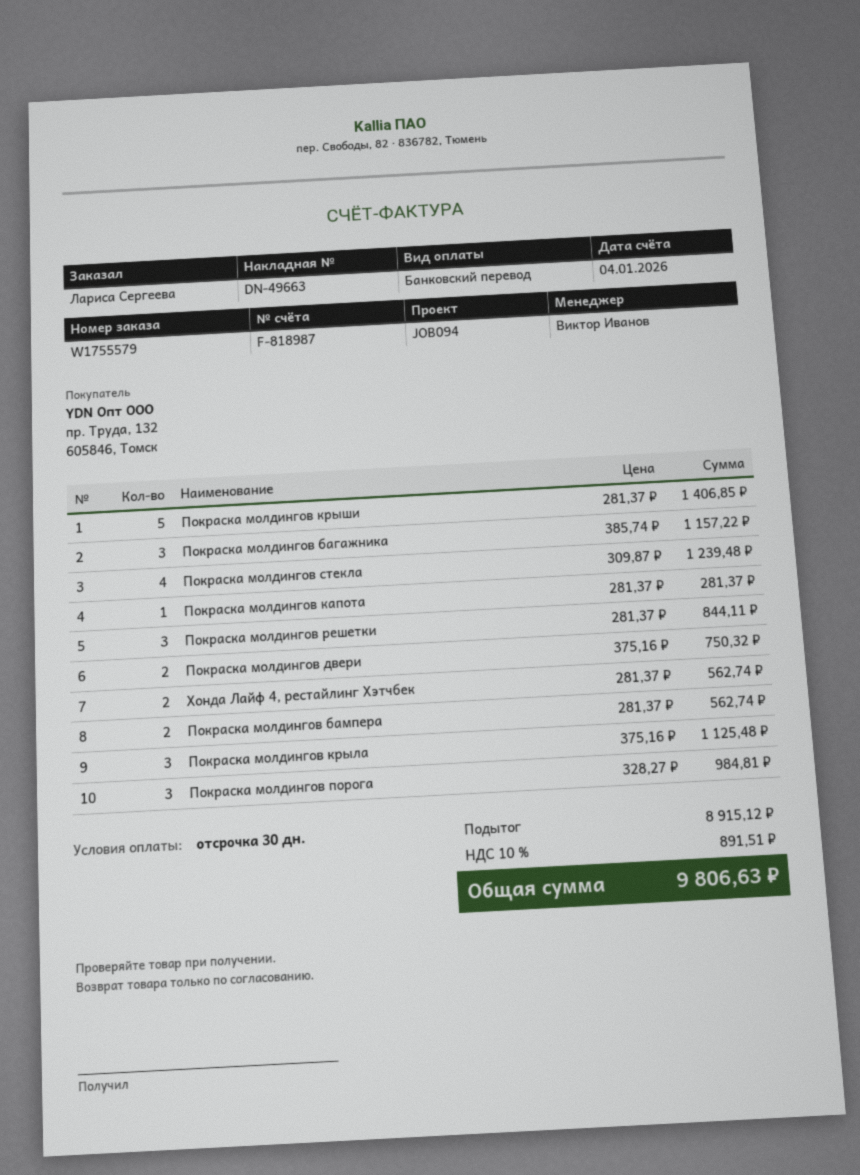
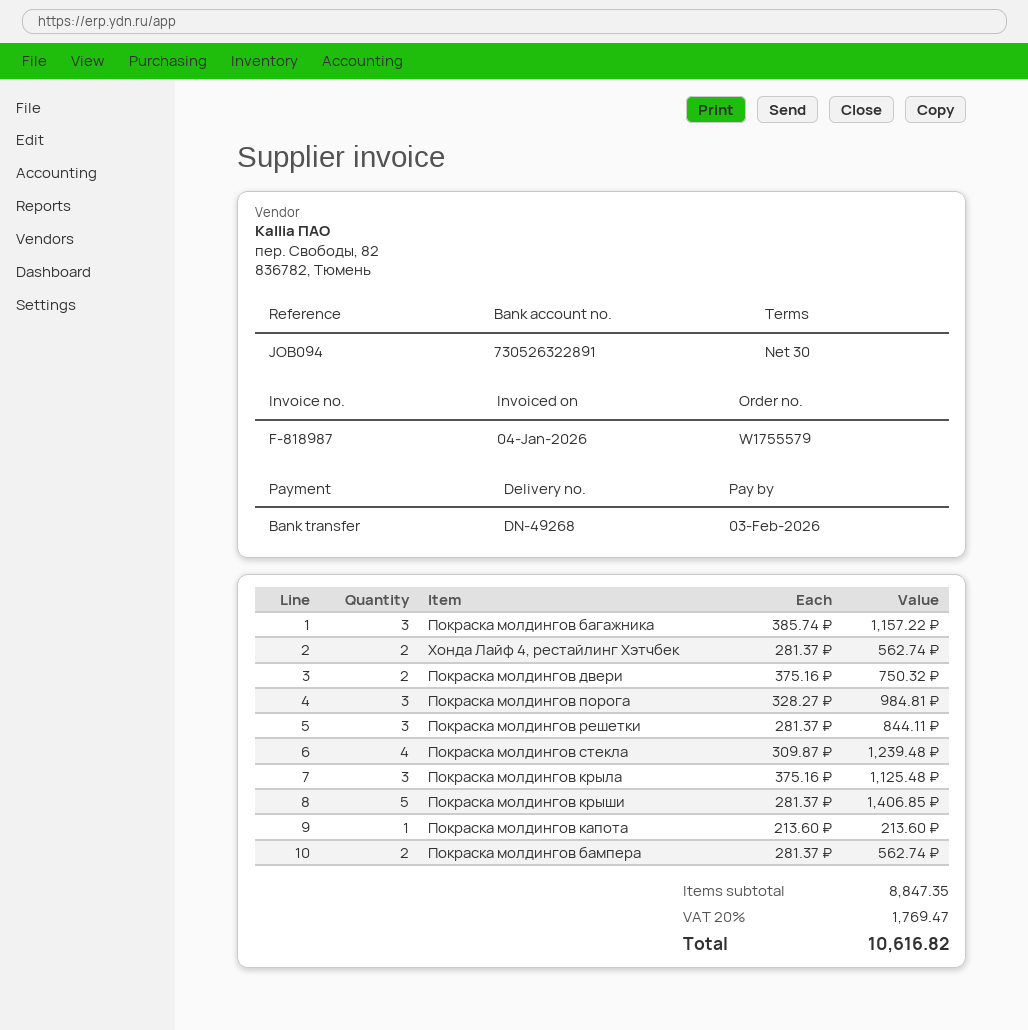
delivery note number: DN-49663 -> DN-49268
Покраска молдингов капота: 1 x 281.37 = 281.37 -> 1 x 213.60 = 213.60
subtotal: 8915.12 -> 8847.35
tax: 10% = 891.51 -> 20% = 1769.47
total: 9806.63 -> 10616.82

